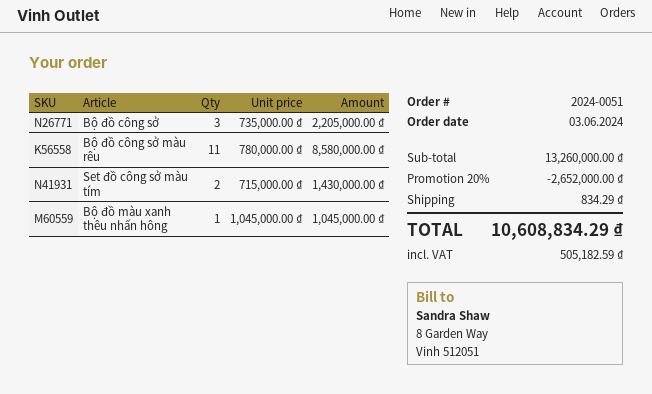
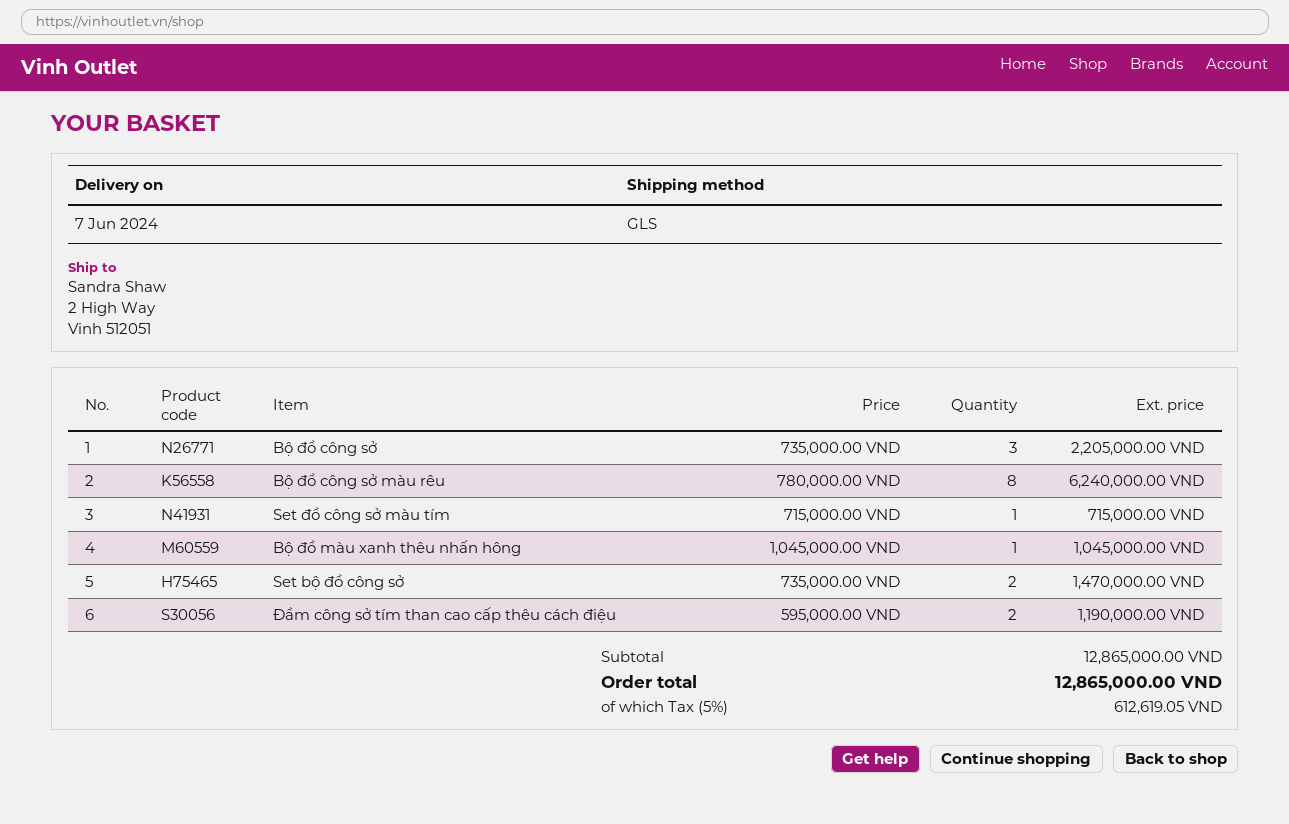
Bộ đồ công sở màu rêu: 11 x 780000.00 = 8580000.00 -> 8 x 780000.00 = 6240000.00
Set đồ công sở màu tím: 2 x 715000.00 = 1430000.00 -> 1 x 715000.00 = 715000.00
Set bộ đồ công sở: none -> 2 x 735000.00 = 1470000.00
Đầm công sở tím than cao cấp thêu cách điệu: none -> 2 x 595000.00 = 1190000.00
subtotal: 13260000.00 -> 12865000.00
discount: 20% = 2652000.00 -> none
shipping: 834.29 -> none
tax: 505182.59 -> 612619.05
total: 10608834.29 -> 12865000.00

